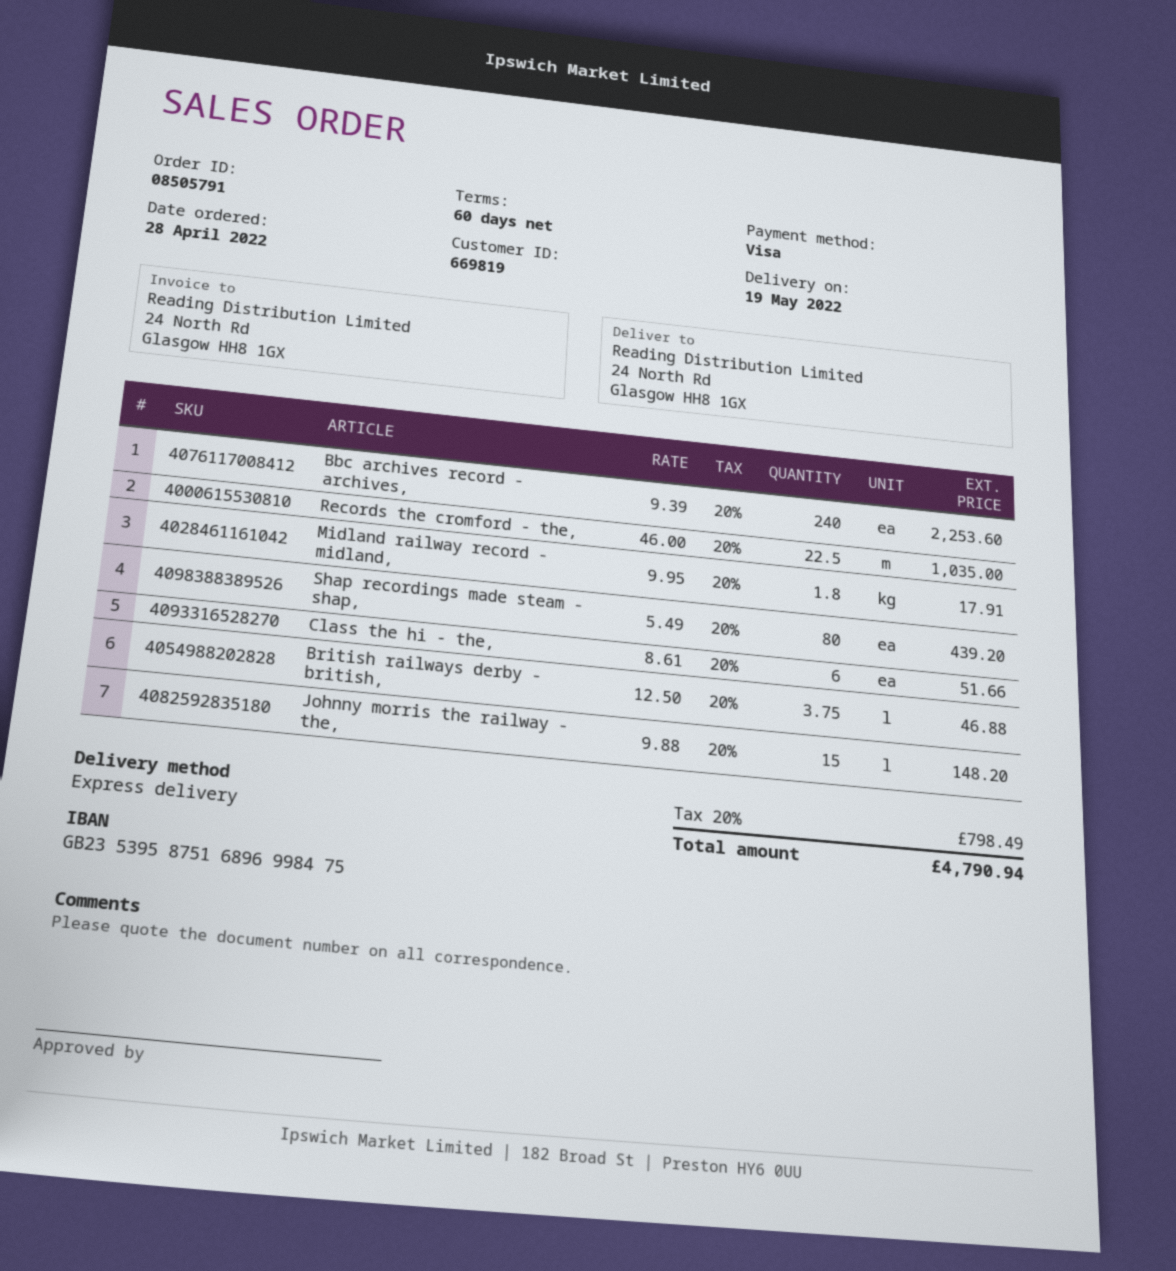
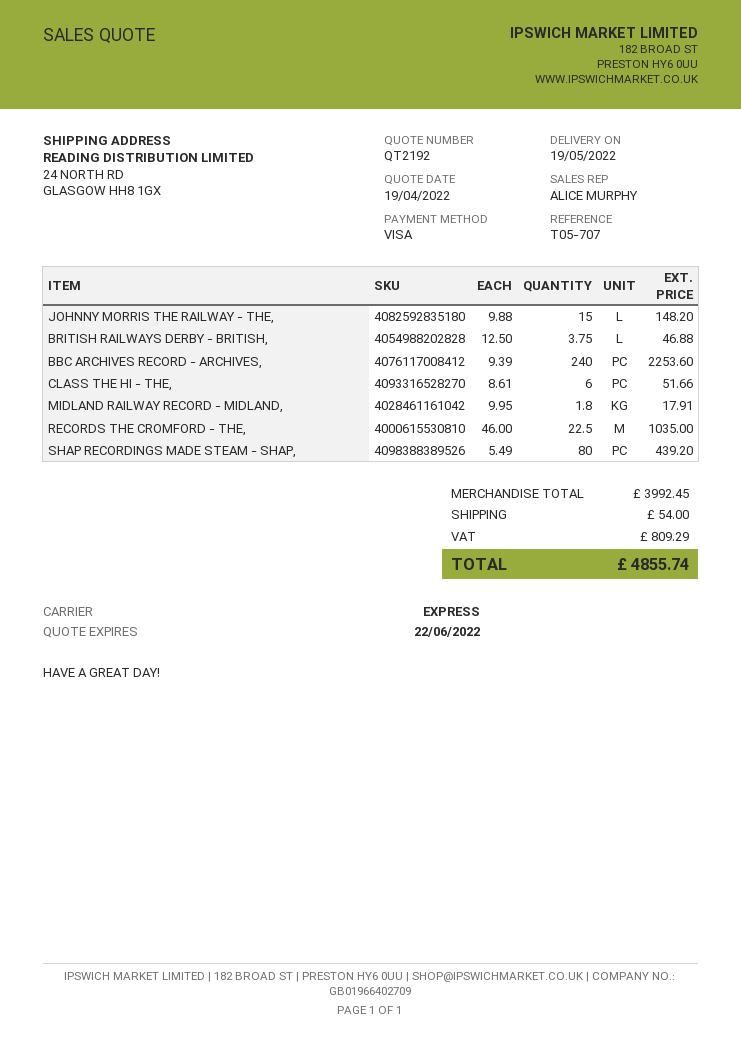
shipping: none -> 54.00
tax: 798.49 -> 809.29
total: 4790.94 -> 4855.74

